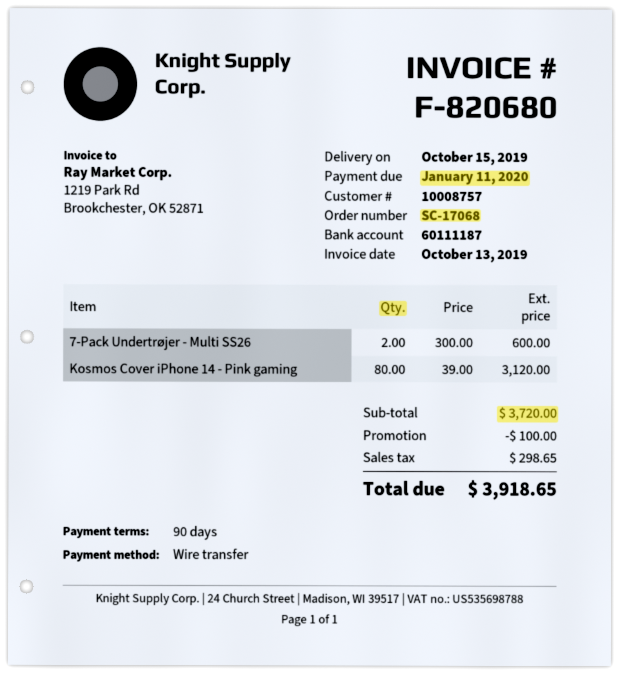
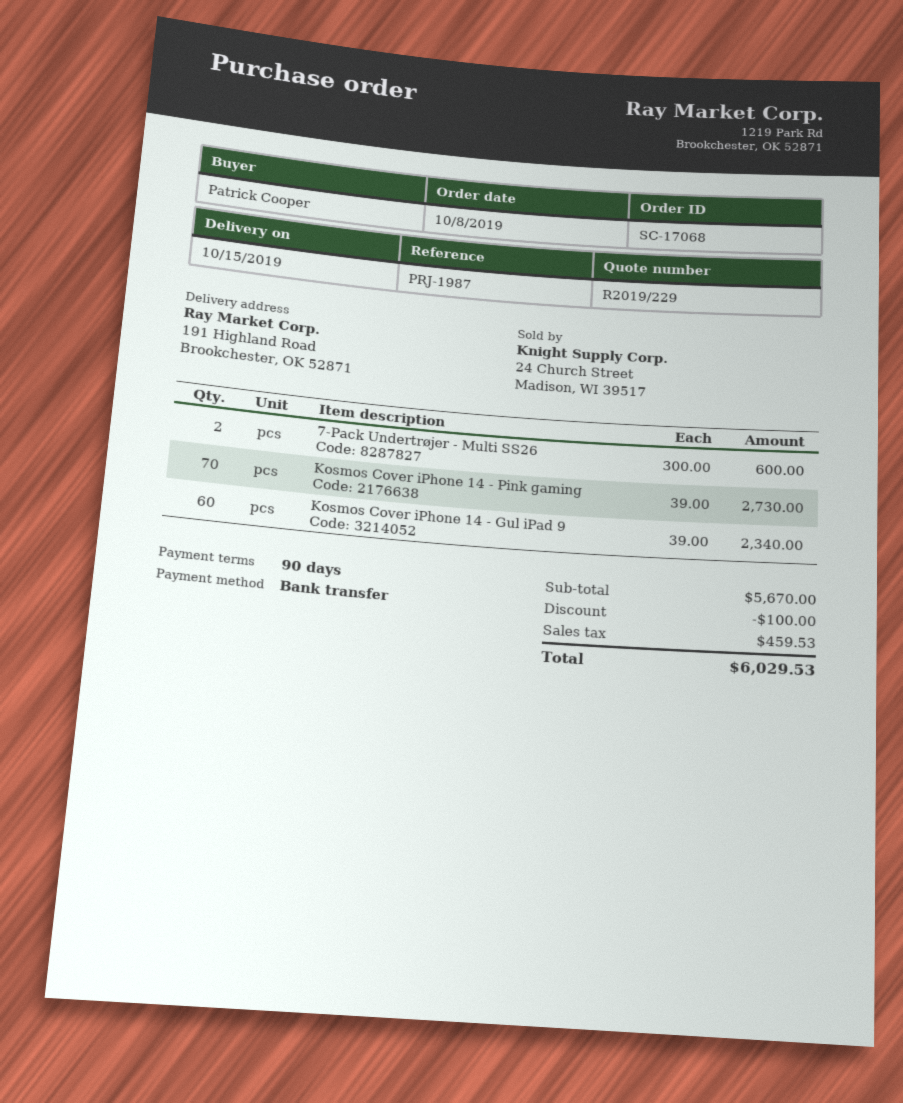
Kosmos Cover iPhone 14 - Pink gaming: 80 x 39.00 = 3120.00 -> 70 x 39.00 = 2730.00
Kosmos Cover iPhone 14 - Gul iPad 9: none -> 60 x 39.00 = 2340.00
subtotal: 3720.00 -> 5670.00
tax: 298.65 -> 459.53
total: 3918.65 -> 6029.53

